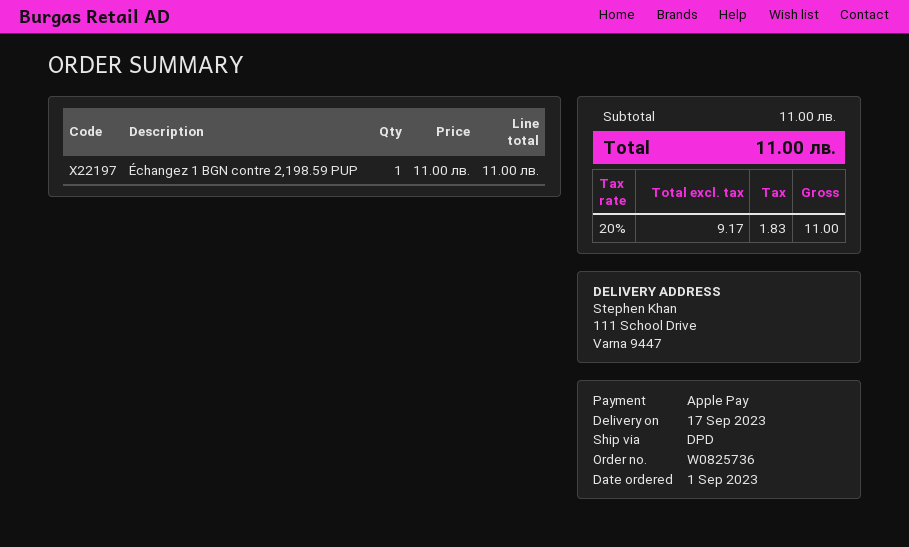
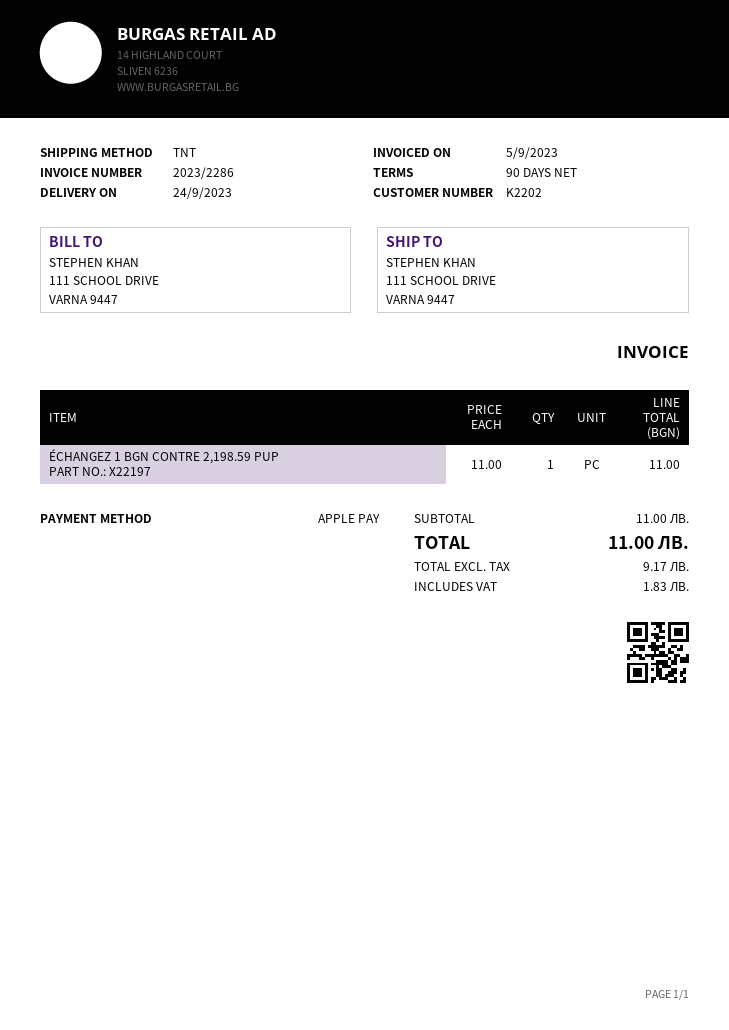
delivery date: 2023-09-17 -> 2023-09-24
shipping method: DPD -> TNT

